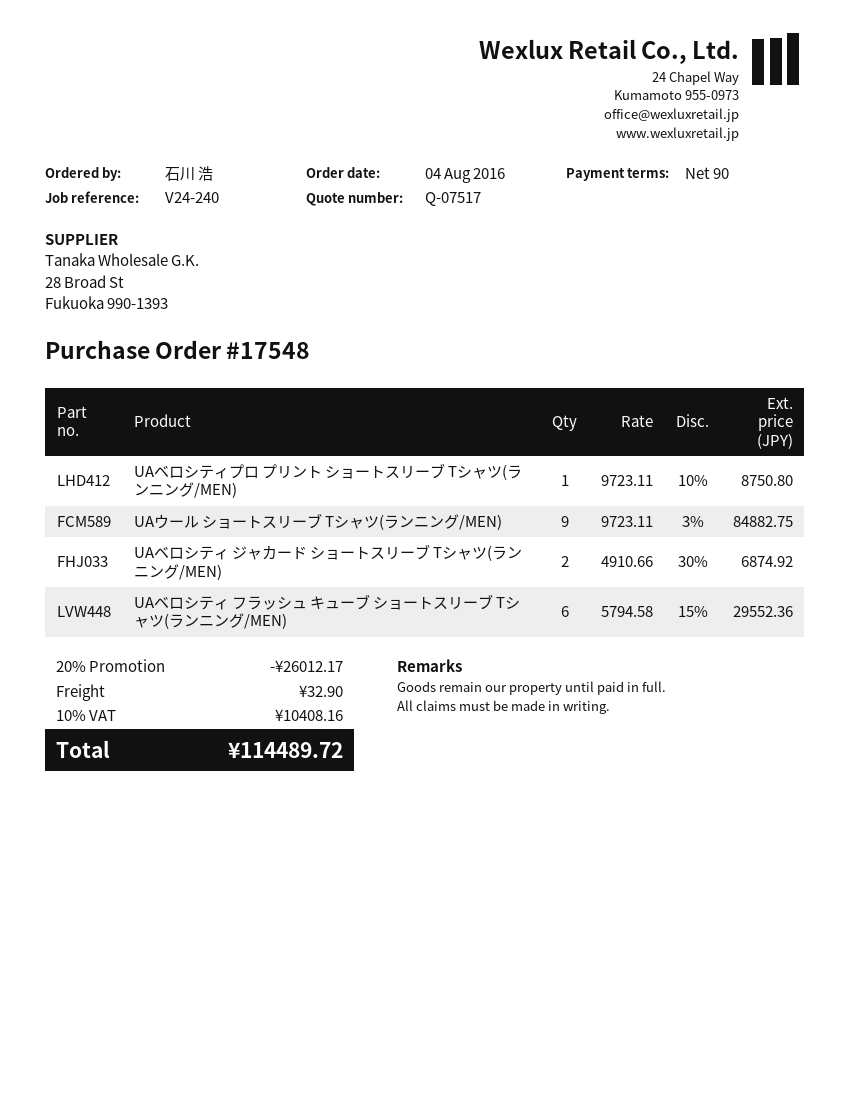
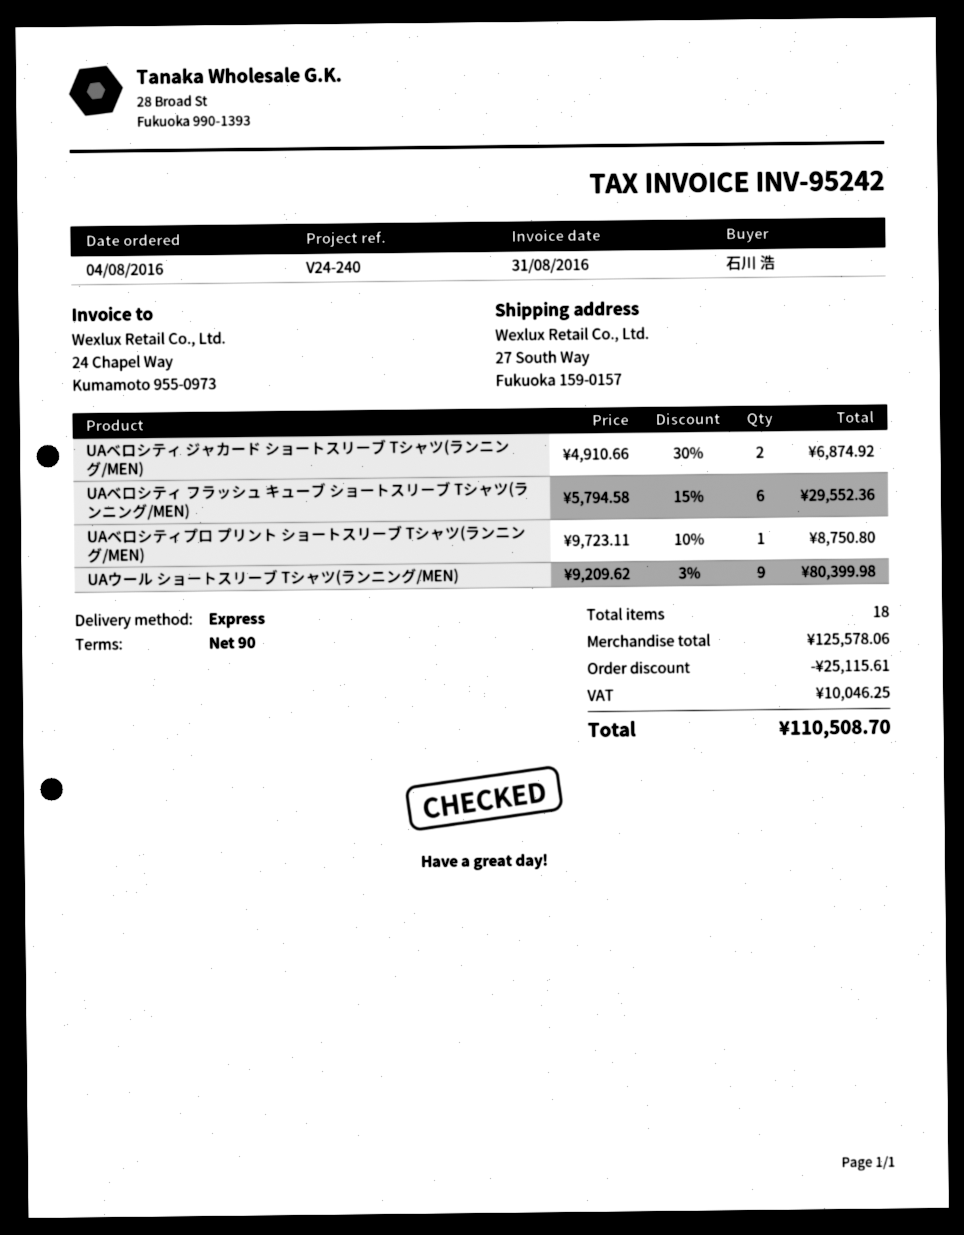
UAウール ショートスリーブ Tシャツ(ランニング/MEN): 9 x 9723.11 - 3% = 84882.75 -> 9 x 9209.62 - 3% = 80399.98
discount: 26012.17 -> 25115.61
shipping: 32.90 -> none
tax: 10408.16 -> 10046.25
total: 114489.72 -> 110508.70

